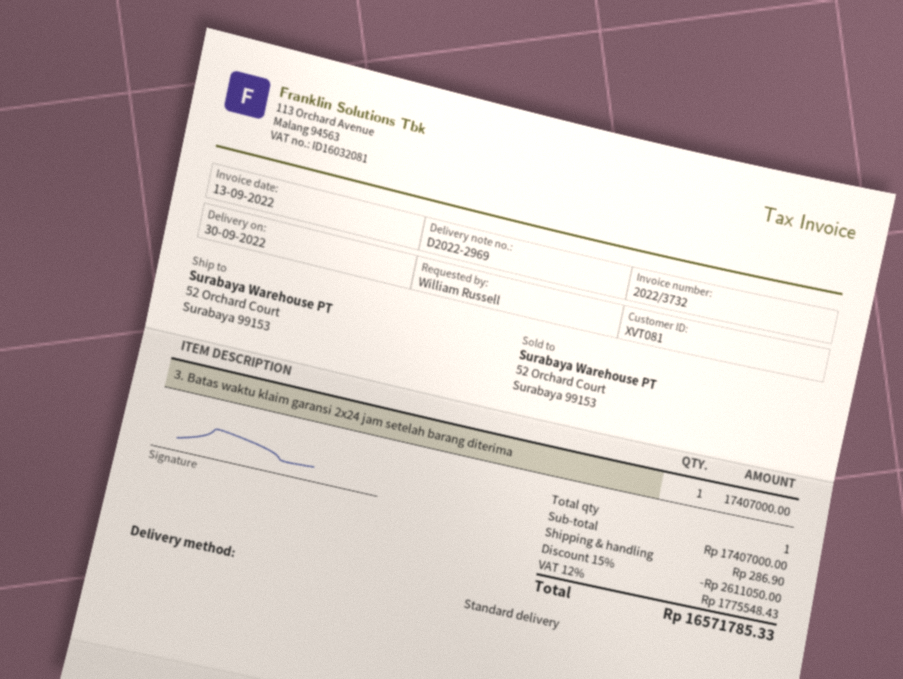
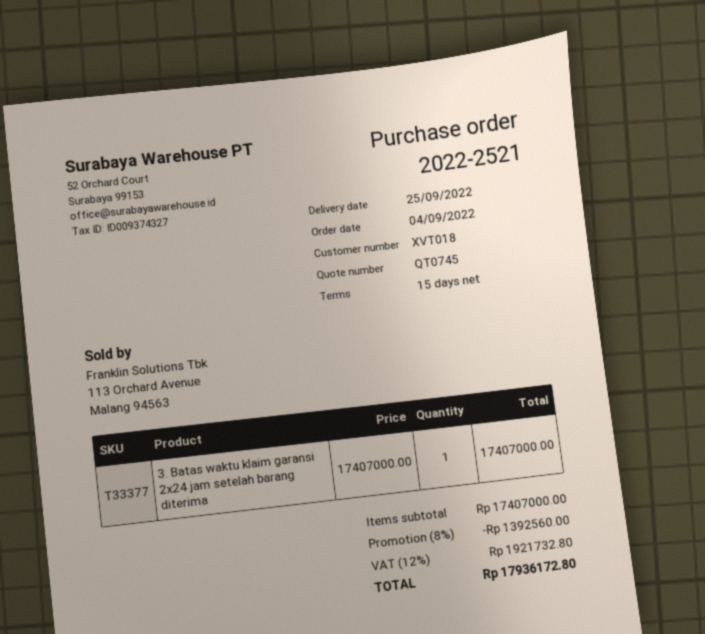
delivery date: 2022-09-30 -> 2022-09-25
customer number: XVT081 -> XVT018
discount: 15% = 2611050.00 -> 8% = 1392560.00
shipping: 286.90 -> none
tax: 12% = 1775548.43 -> 12% = 1921732.80
total: 16571785.33 -> 17936172.80

